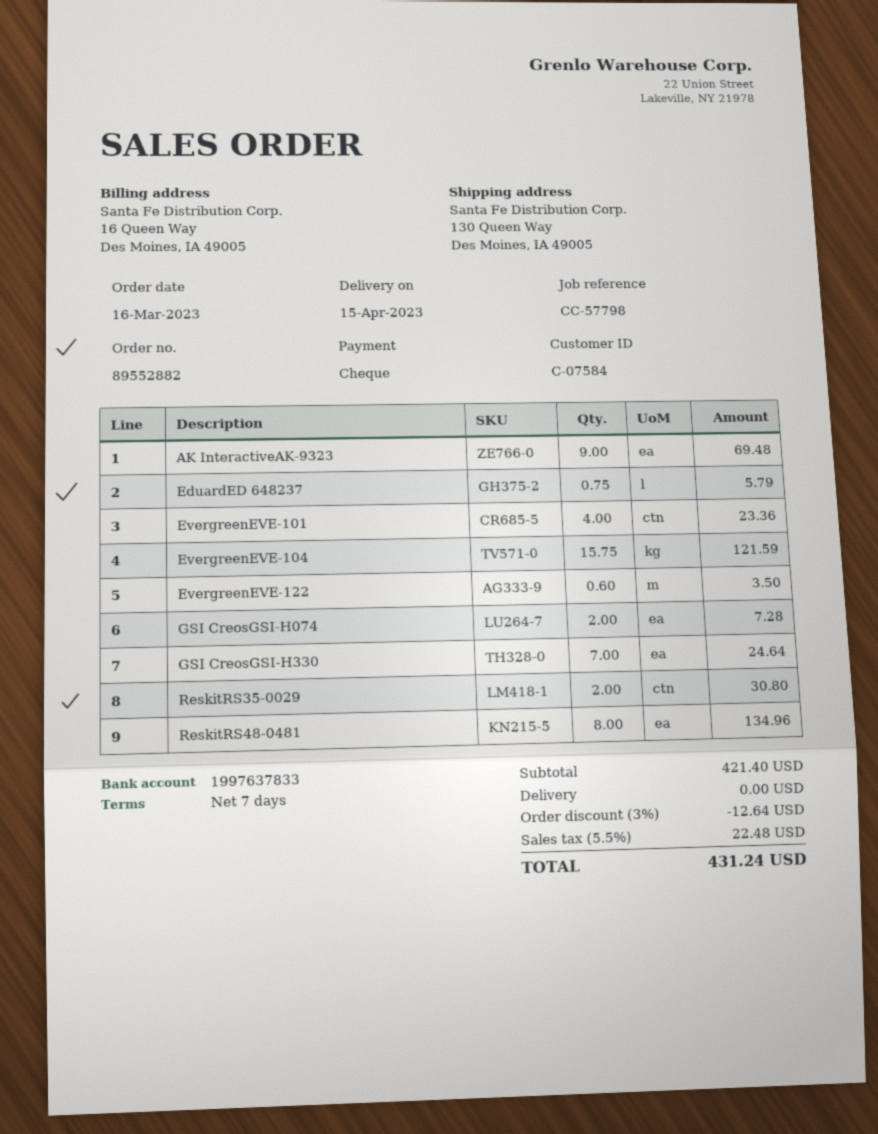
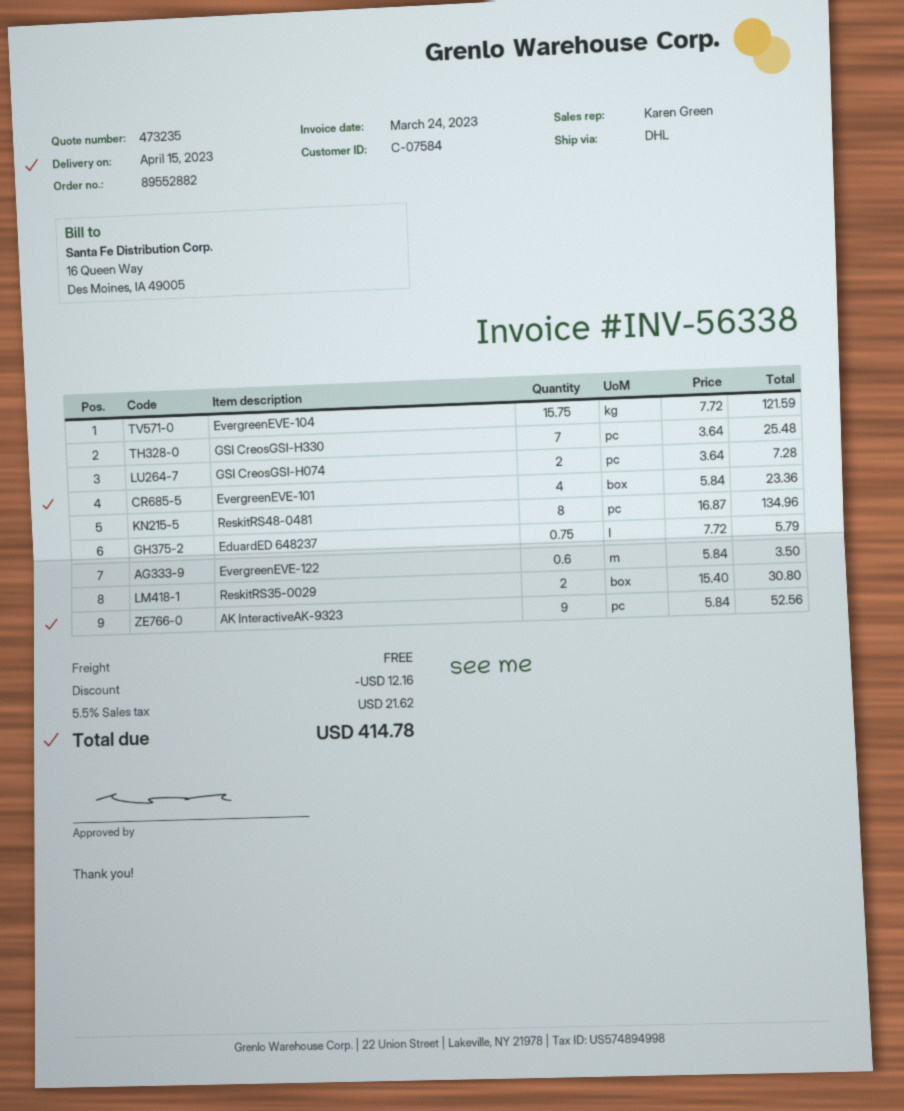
AK InteractiveAK-9323: 9 for 69.48 -> 9 for 52.56
GSI CreosGSI-H330: 7 for 24.64 -> 7 for 25.48
discount: 12.64 -> 12.16
tax: 5.5% = 22.48 -> 5.5% = 21.62
total: 431.24 -> 414.78

